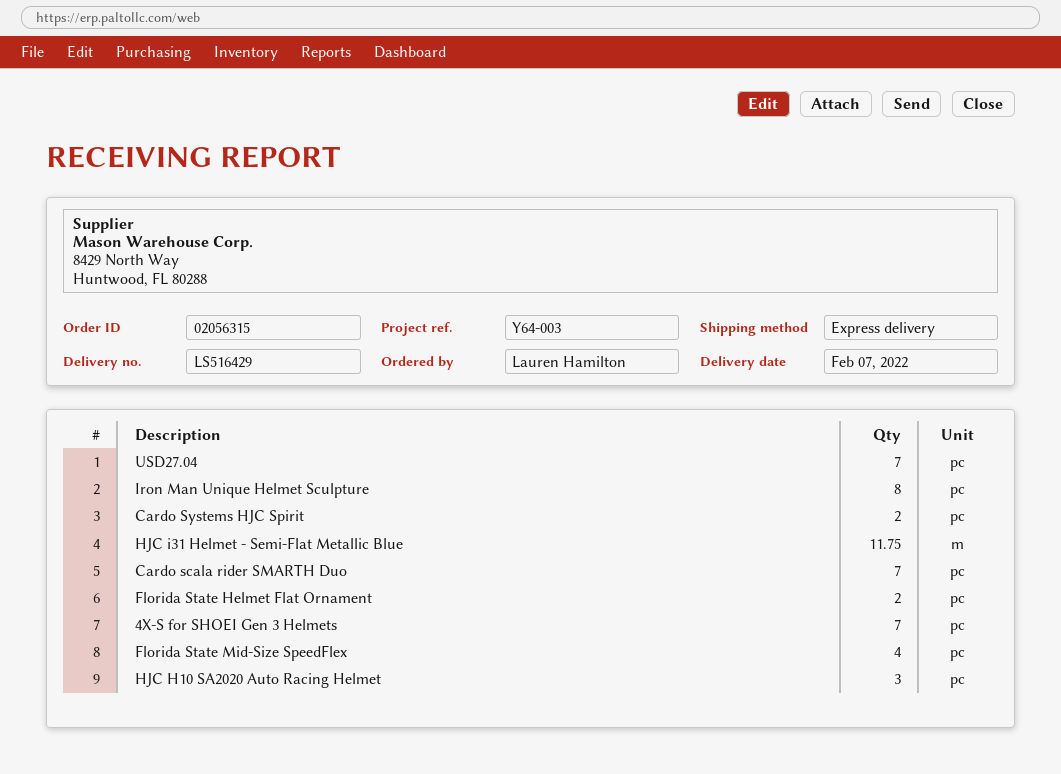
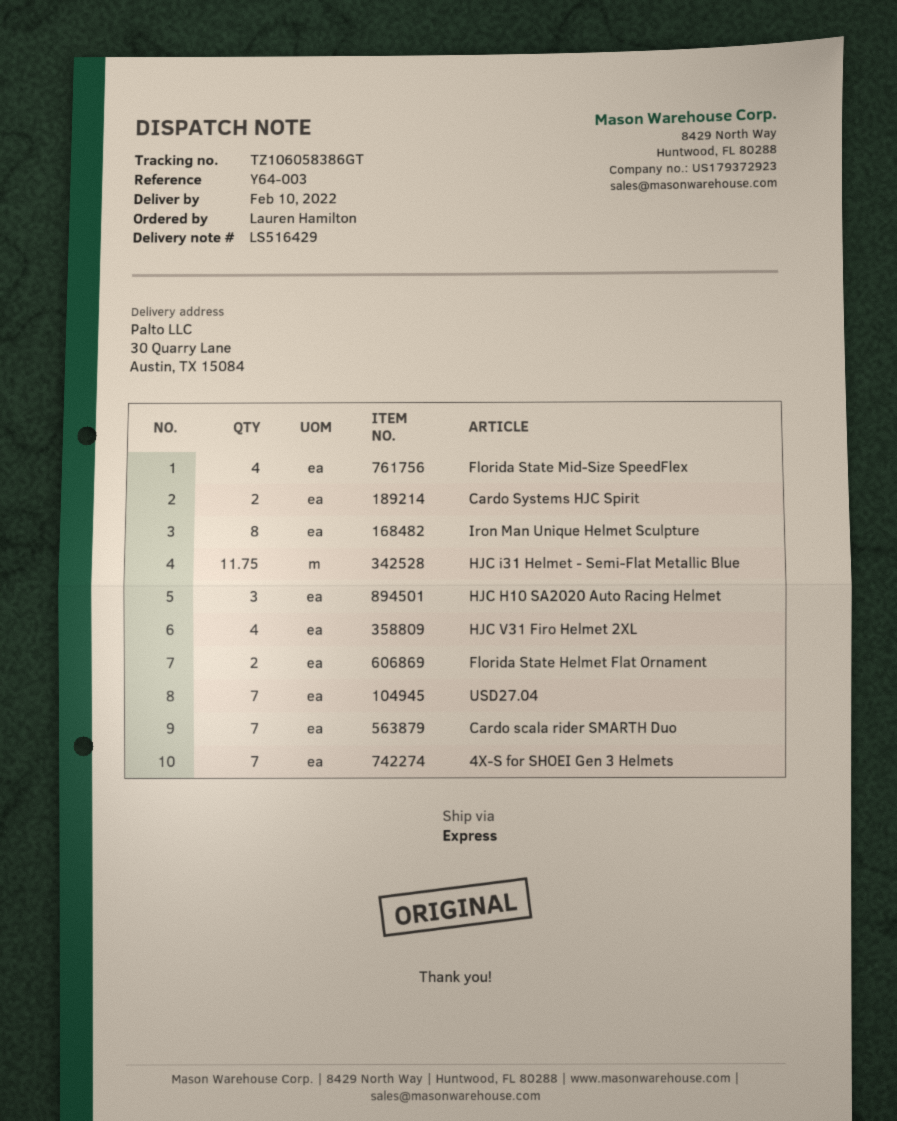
delivery date: 2022-02-07 -> 2022-02-10
HJC V31 Firo Helmet 2XL: none -> 4

